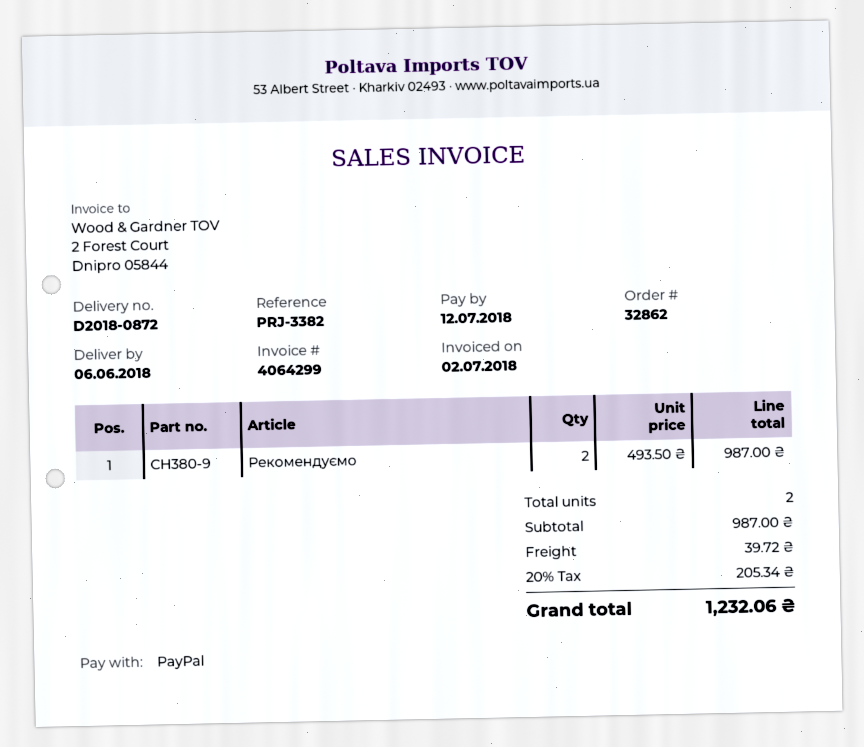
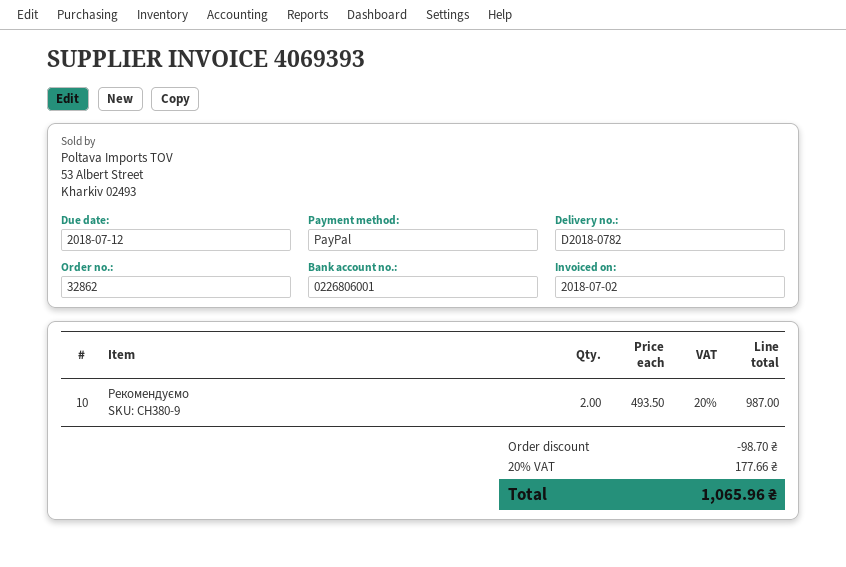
delivery note number: D2018-0872 -> D2018-0782
invoice number: 4064299 -> 4069393
discount: none -> 98.70
shipping: 39.72 -> none
tax: 20% = 205.34 -> 20% = 177.66
total: 1232.06 -> 1065.96

